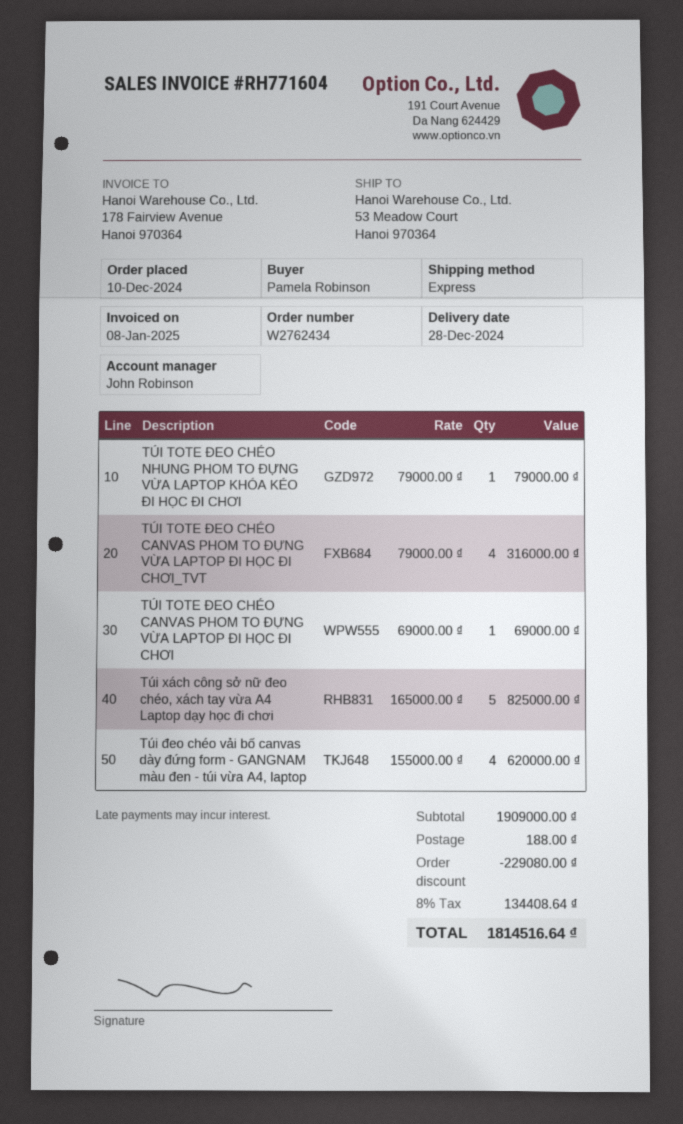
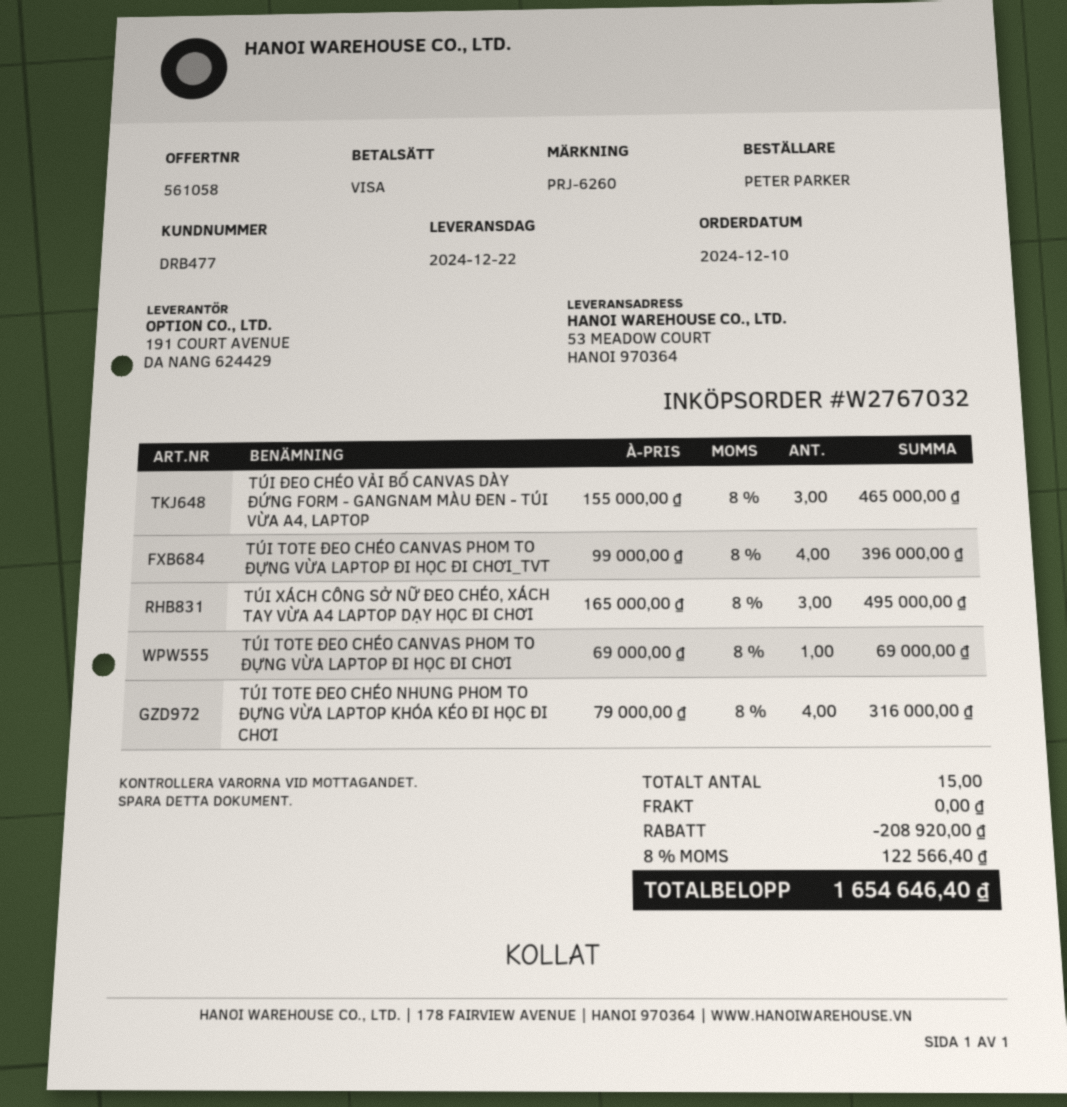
order number: W2762434 -> W2767032
delivery date: 2024-12-28 -> 2024-12-22
ordered by: Pamela Robinson -> PETER PARKER
TÚI TOTE ĐEO CHÉO NHUNG PHOM TO ĐỰNG VỪA LAPTOP KHÓA KÉO ĐI HỌC ĐI CHƠI: 1 x 79000.00 = 79000.00 -> 4 x 79000.00 = 316000.00
TÚI TOTE ĐEO CHÉO CANVAS PHOM TO ĐỰNG VỪA LAPTOP ĐI HỌC ĐI CHƠI_TVT: 4 x 79000.00 = 316000.00 -> 4 x 99000.00 = 396000.00
Túi xách công sở nữ đeo chéo, xách tay vừa A4 Laptop dạy học đi chơi: 5 x 165000.00 = 825000.00 -> 3 x 165000.00 = 495000.00
Túi đeo chéo vải bố canvas dày đứng form - GANGNAM màu đen - túi vừa A4, laptop: 4 x 155000.00 = 620000.00 -> 3 x 155000.00 = 465000.00
discount: 229080.00 -> 208920.00
shipping: 188.00 -> 0.00
tax: 8% = 134408.64 -> 8% = 122566.40
total: 1814516.64 -> 1654646.40

